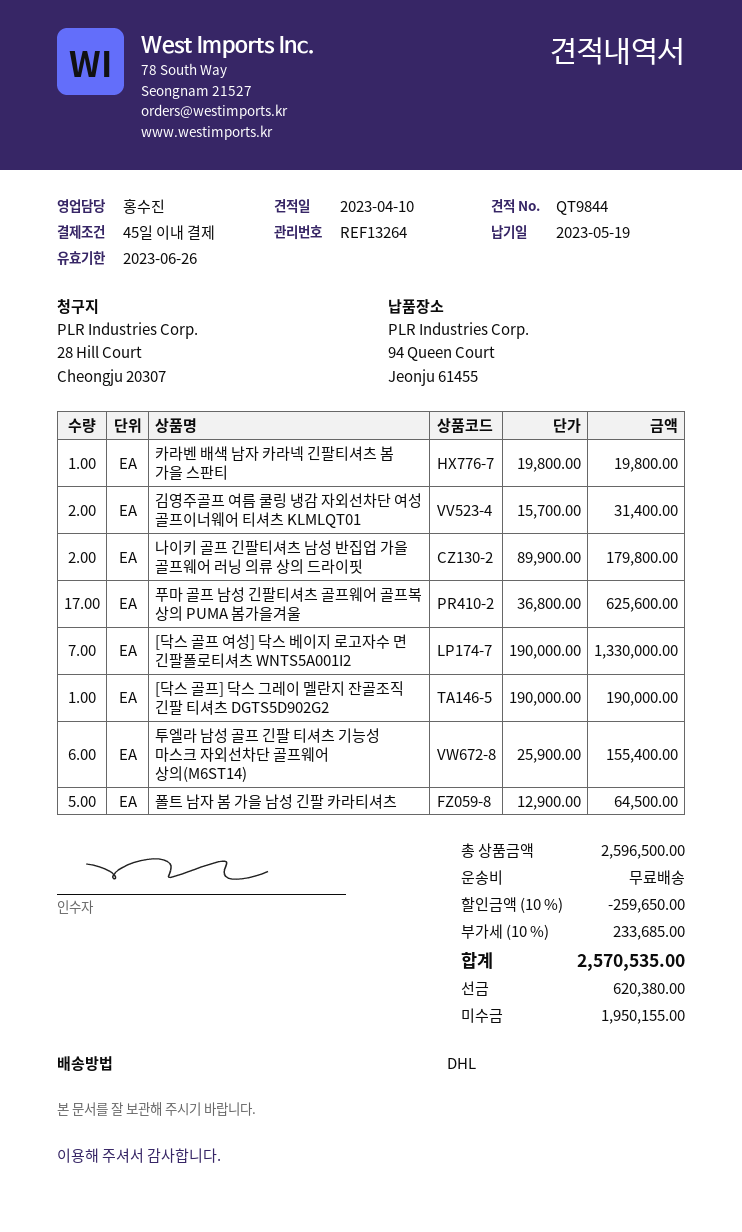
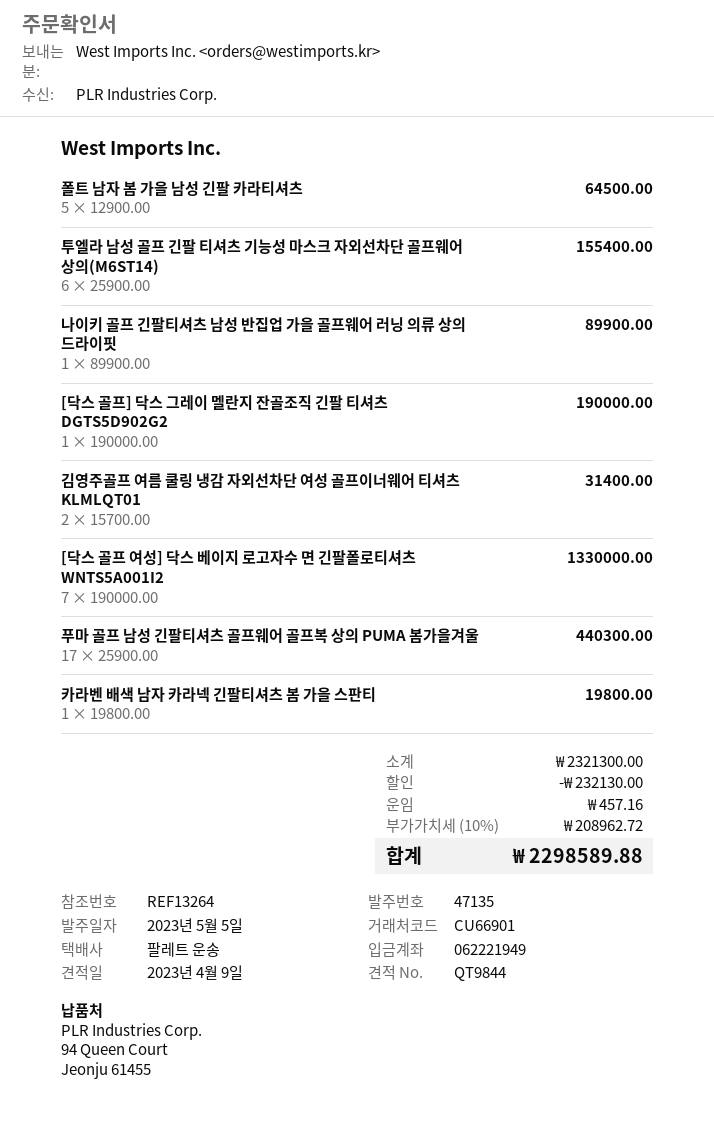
quote date: 2023-04-10 -> 2023-04-09
shipping method: DHL -> pallet freight
나이키 골프 긴팔티셔츠 남성 반집업 가을 골프웨어 러닝 의류 상의 드라이핏: 2 x 89900.00 = 179800.00 -> 1 x 89900.00 = 89900.00
푸마 골프 남성 긴팔티셔츠 골프웨어 골프복 상의 PUMA 봄가을겨울: 17 x 36800.00 = 625600.00 -> 17 x 25900.00 = 440300.00
subtotal: 2596500.00 -> 2321300.00
discount: 259650.00 -> 232130.00
shipping: 0.00 -> 457.16
tax: 10% = 233685.00 -> 10% = 208962.72
total: 2570535.00 -> 2298589.88

